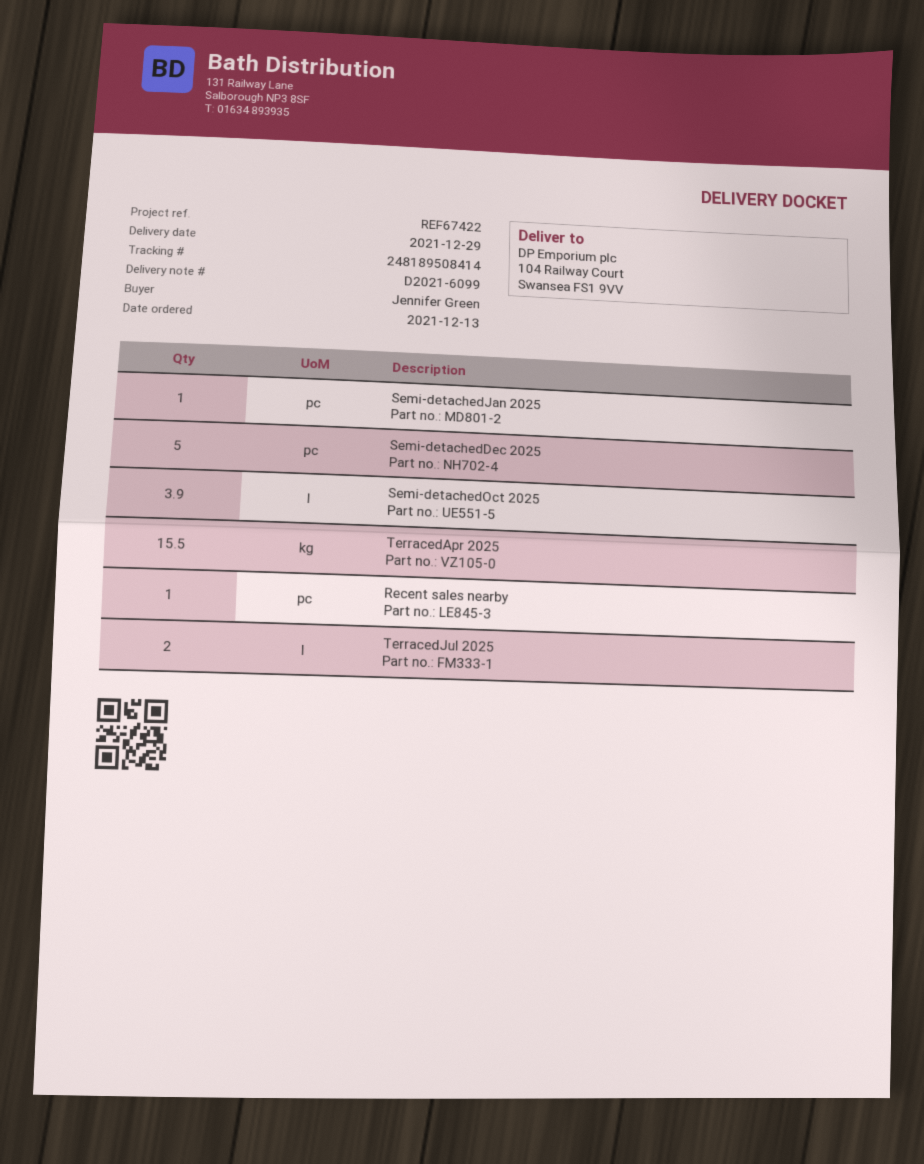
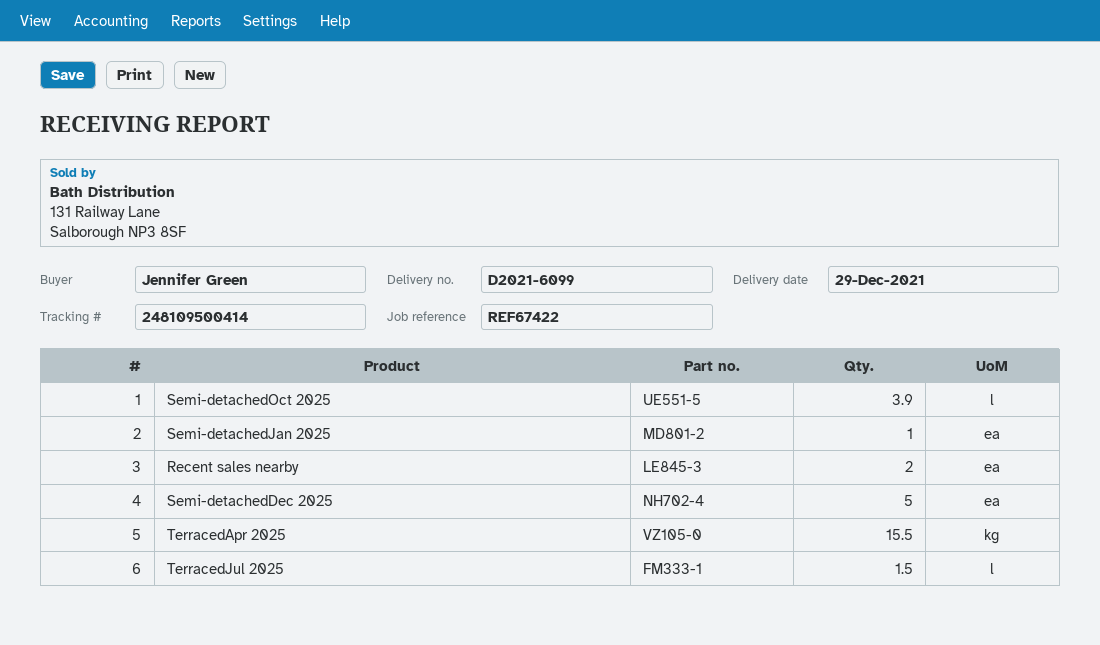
tracking number: 248189508414 -> 248109500414
Recent sales nearby: 1 -> 2
TerracedJul 2025: 2 -> 1.5

